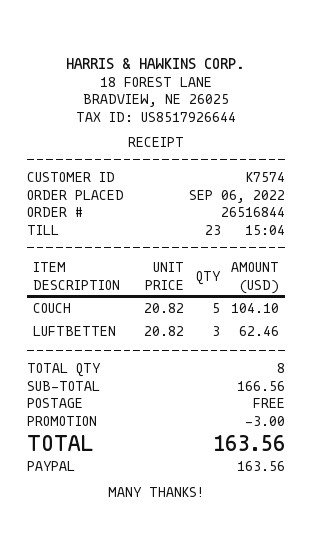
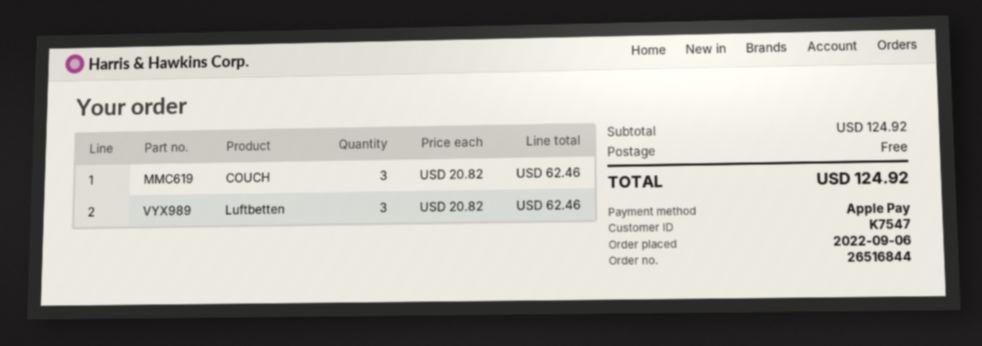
customer number: K7574 -> K7547
payment method: PayPal -> Apple Pay
COUCH: 5 x 20.82 = 104.10 -> 3 x 20.82 = 62.46
subtotal: 166.56 -> 124.92
discount: 3.00 -> none
total: 163.56 -> 124.92

